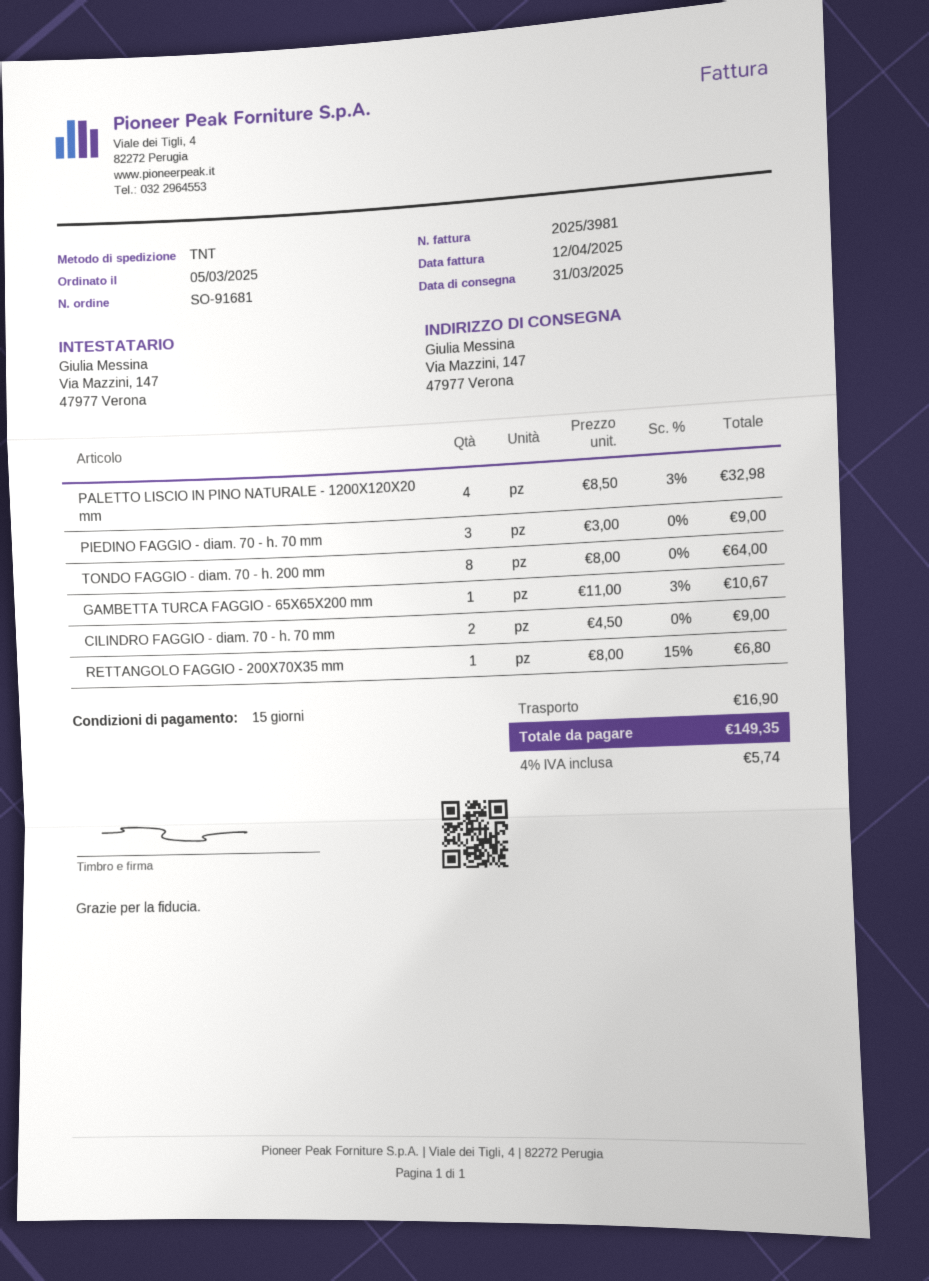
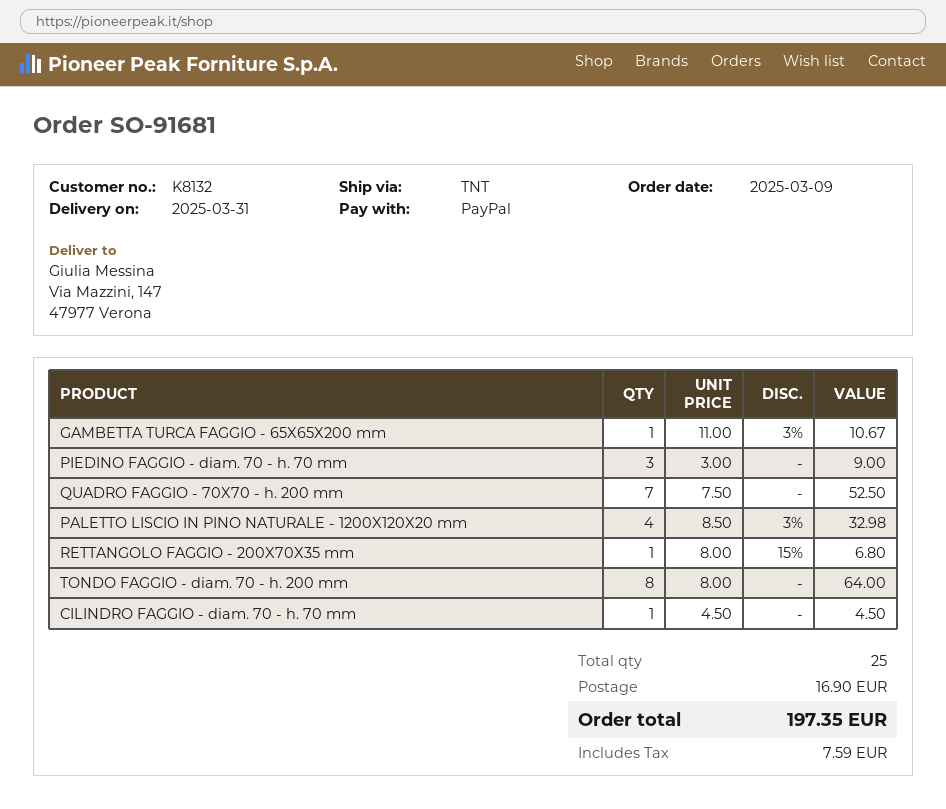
order date: 2025-03-05 -> 2025-03-09
CILINDRO FAGGIO - diam. 70 - h. 70 mm: 2 x 4.50 = 9.00 -> 1 x 4.50 = 4.50
QUADRO FAGGIO - 70X70 - h. 200 mm: none -> 7 x 7.50 = 52.50
tax: 5.74 -> 7.59
total: 149.35 -> 197.35

